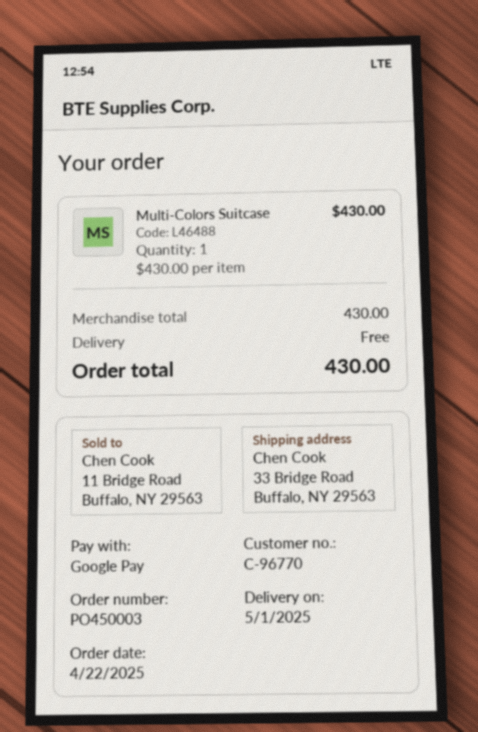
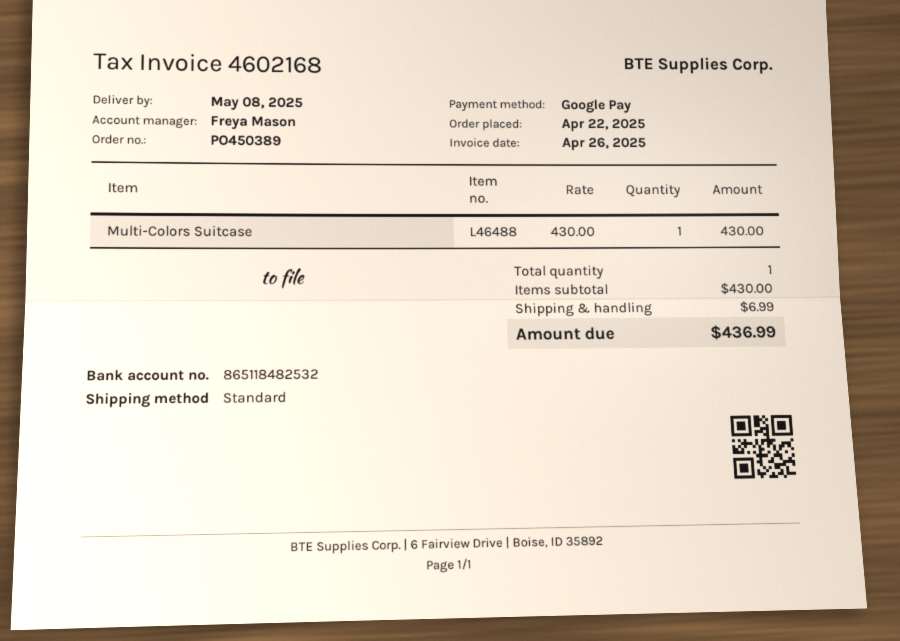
order number: PO450003 -> PO450389
delivery date: 2025-05-01 -> 2025-05-08
shipping: 0.00 -> 6.99
total: 430.00 -> 436.99

